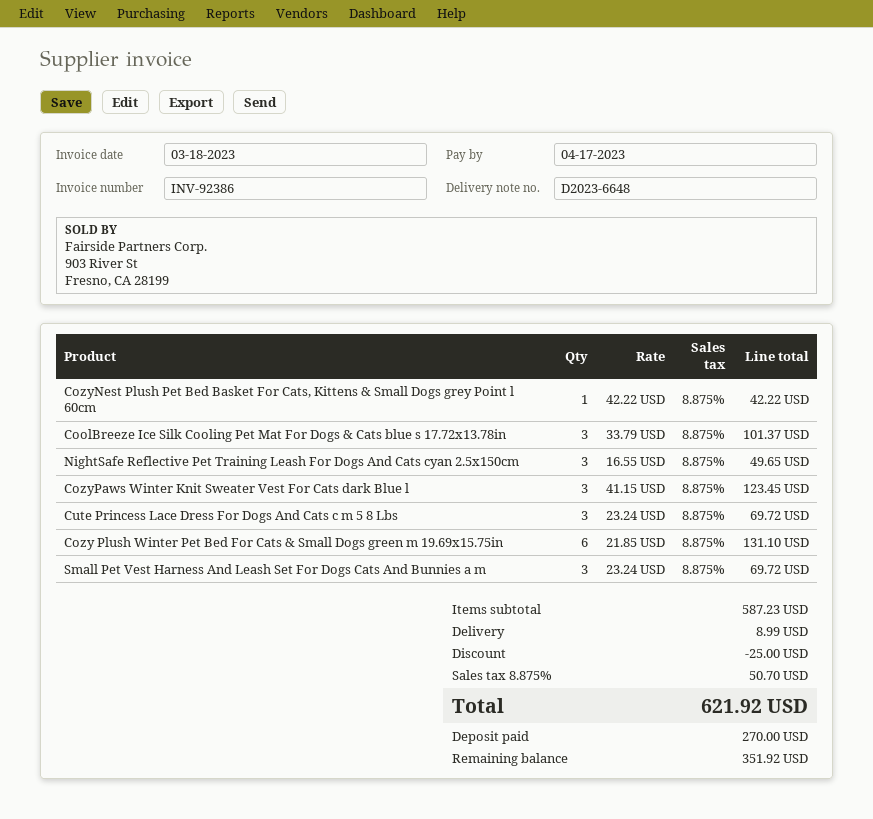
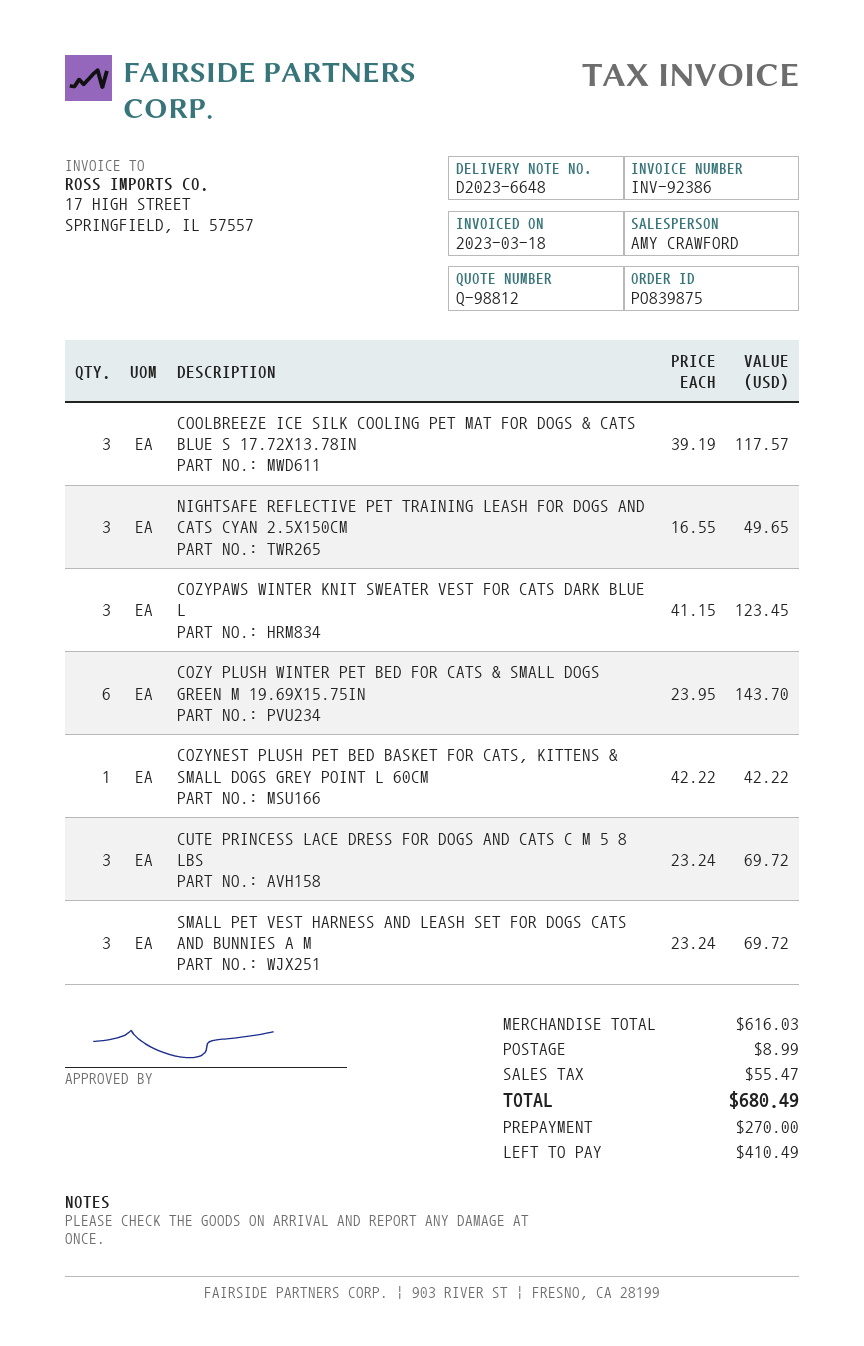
CoolBreeze Ice Silk Cooling Pet Mat For Dogs & Cats blue s 17.72x13.78in: 3 x 33.79 = 101.37 -> 3 x 39.19 = 117.57
Cozy Plush Winter Pet Bed For Cats & Small Dogs green m 19.69x15.75in: 6 x 21.85 = 131.10 -> 6 x 23.95 = 143.70
subtotal: 587.23 -> 616.03
discount: 25.00 -> none
tax: 50.70 -> 55.47
total: 621.92 -> 680.49
balance: 351.92 -> 410.49

